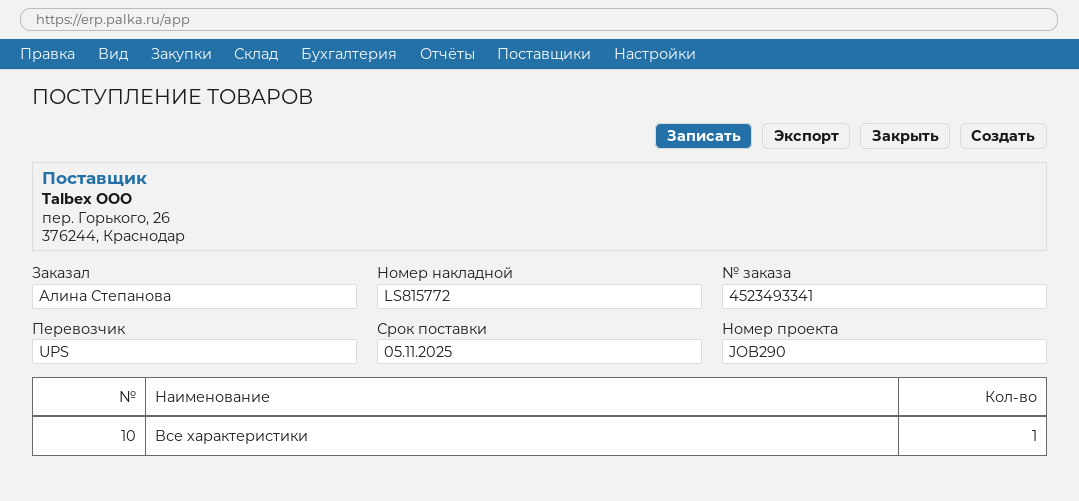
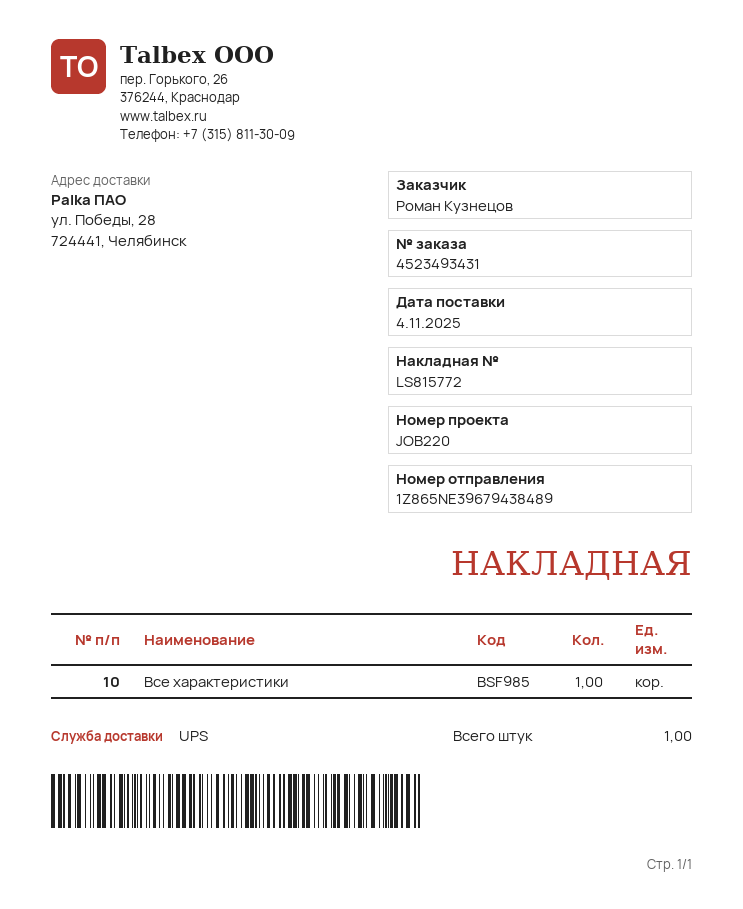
order number: 4523493341 -> 4523493431
delivery date: 2025-11-05 -> 2025-11-04
reference: JOB290 -> JOB220
ordered by: Алина Степанова -> Роман Кузнецов

